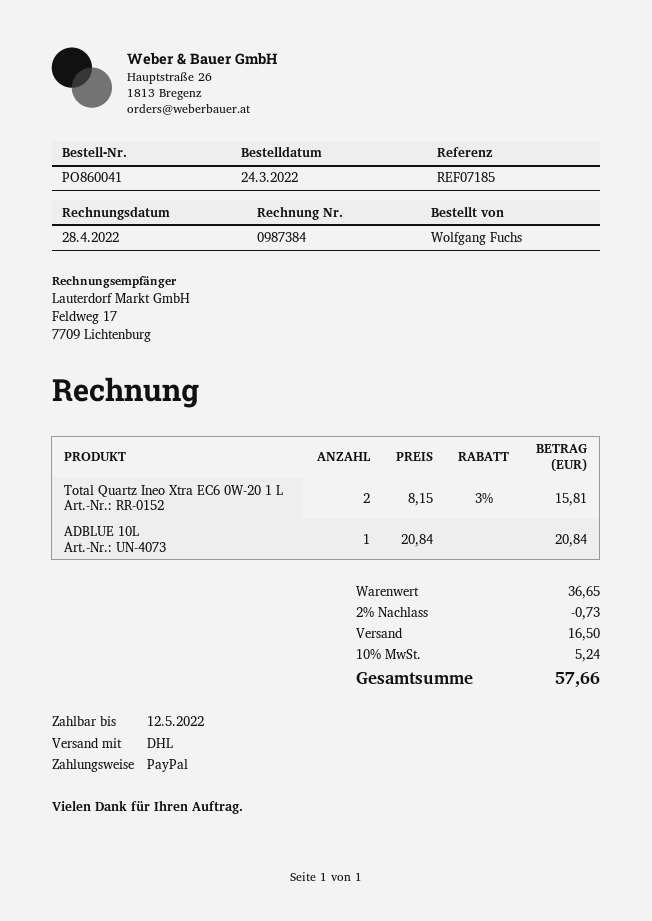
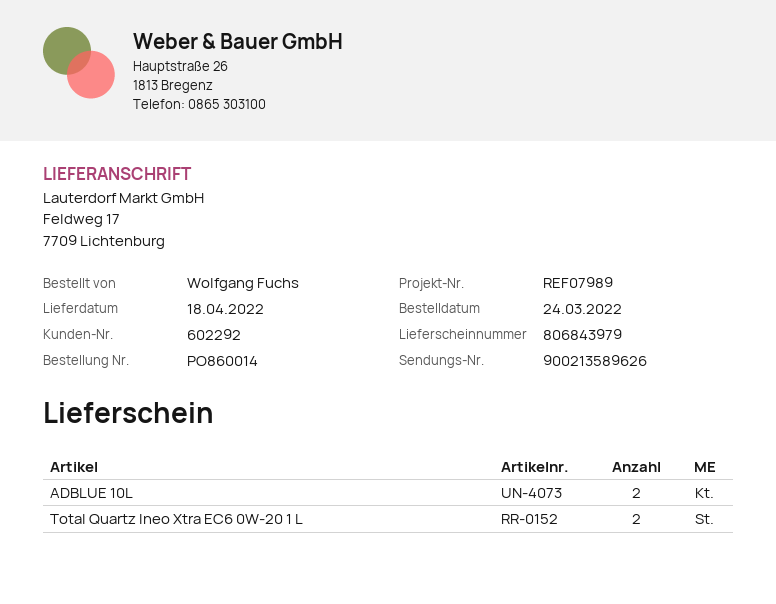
order number: PO860041 -> PO860014
reference: REF07185 -> REF07989
ADBLUE 10L: 1 -> 2

